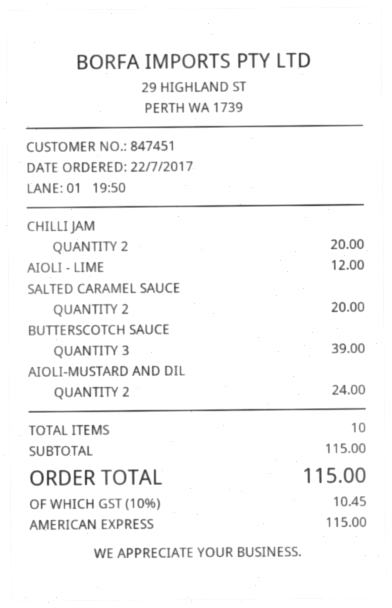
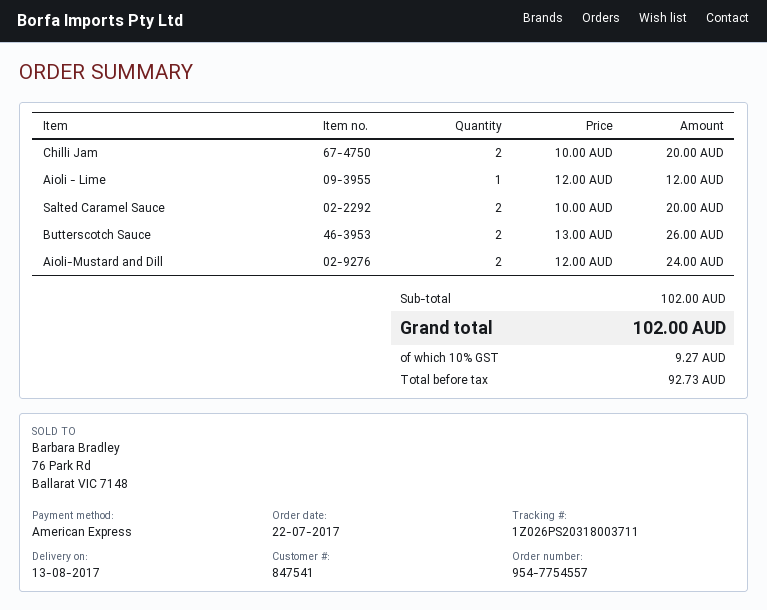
customer number: 847451 -> 847541
BUTTERSCOTCH SAUCE: 3 for 39.00 -> 2 for 26.00
subtotal: 115.00 -> 102.00
tax: 10% = 10.45 -> 10% = 9.27
total: 115.00 -> 102.00

